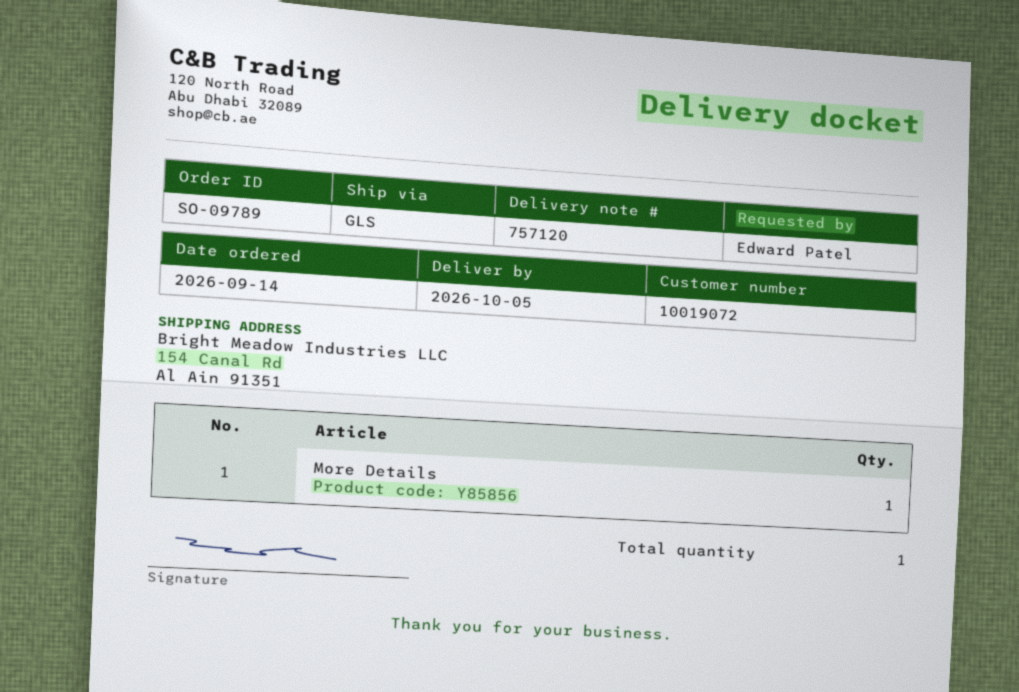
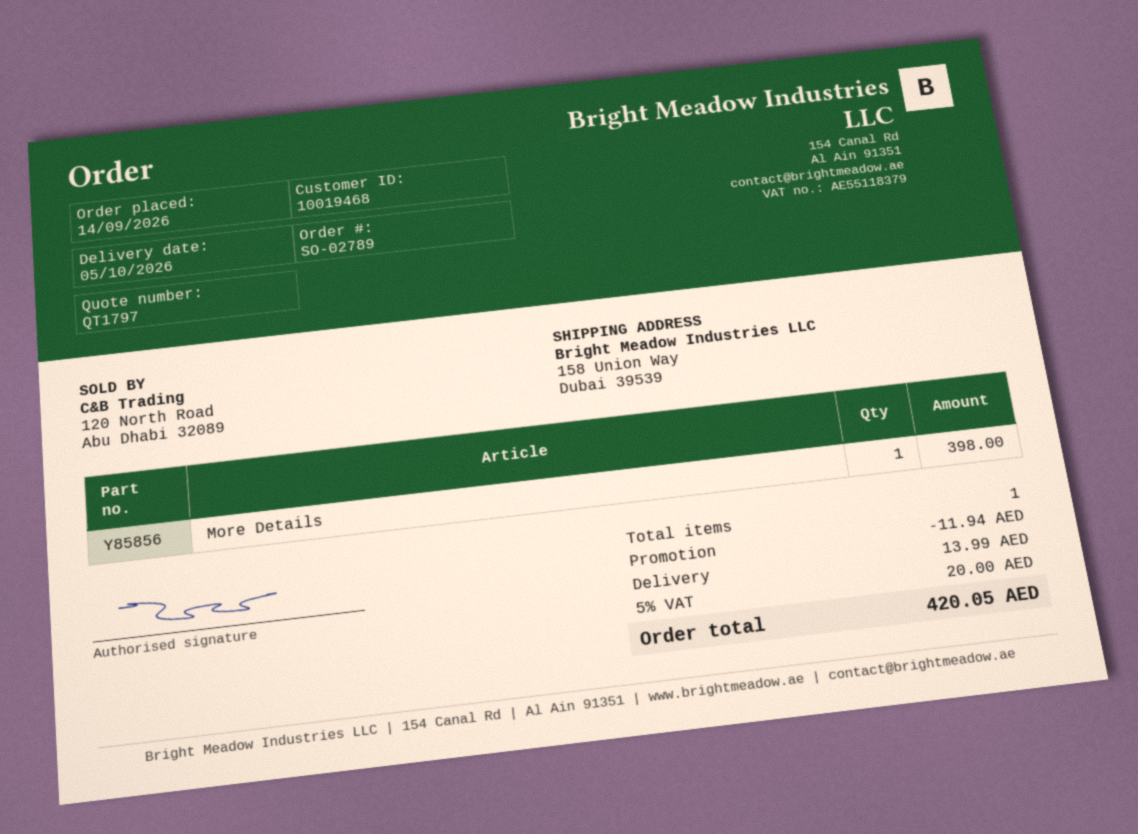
order number: SO-09789 -> SO-02789
customer number: 10019072 -> 10019468
ship to: 154 Canal Rd, Al Ain 91351 -> 158 Union Way, Dubai 39539

